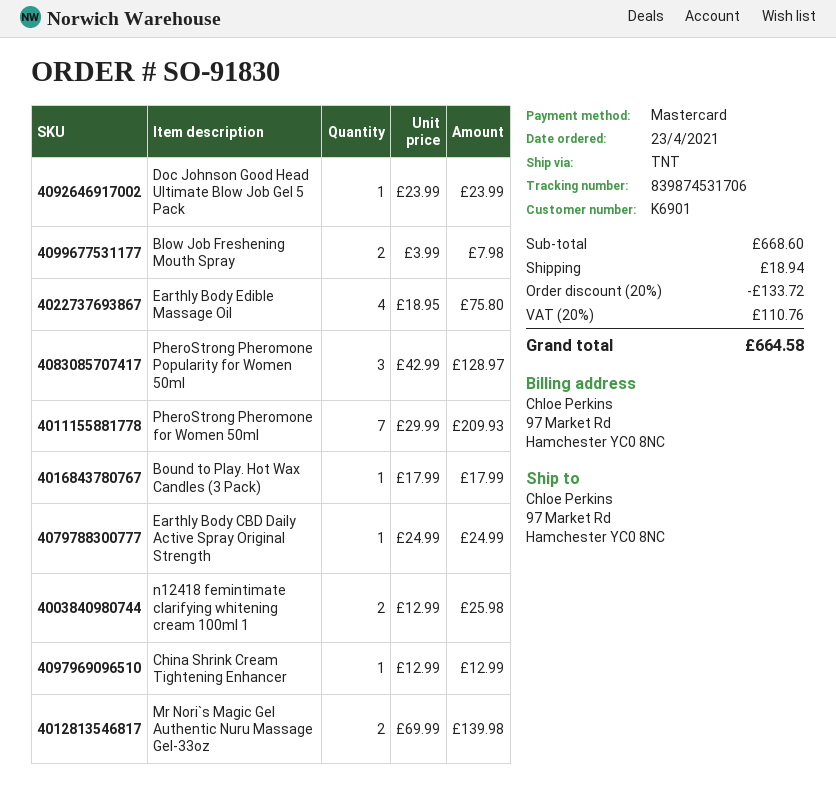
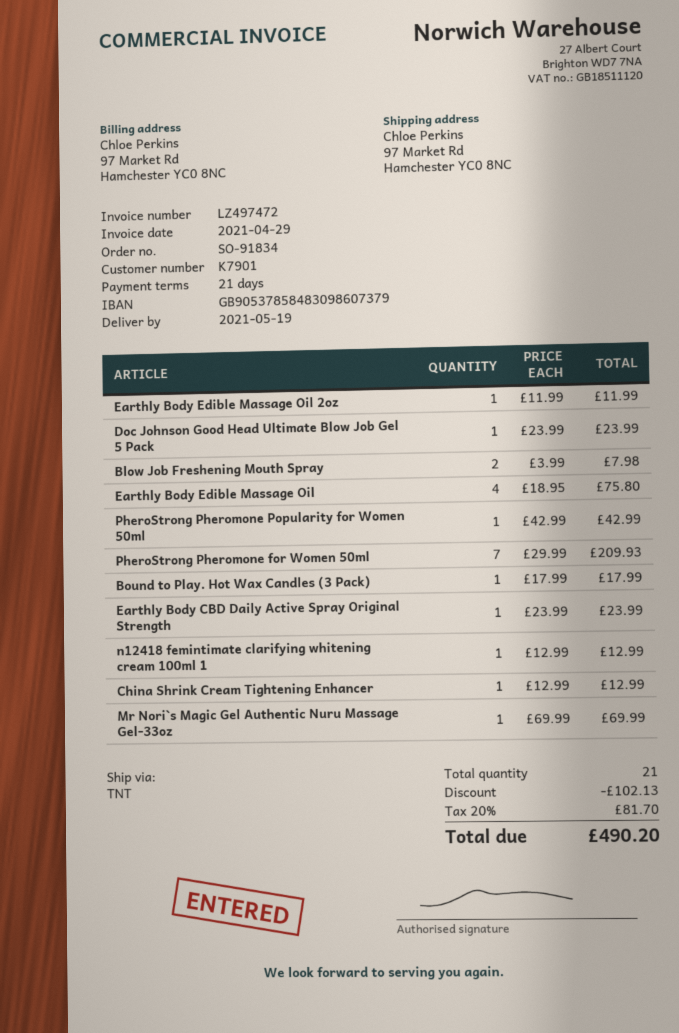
order number: SO-91830 -> SO-91834
customer number: K6901 -> K7901
PheroStrong Pheromone Popularity for Women 50ml: 3 x 42.99 = 128.97 -> 1 x 42.99 = 42.99
Earthly Body CBD Daily Active Spray Original Strength: 1 x 24.99 = 24.99 -> 1 x 23.99 = 23.99
n12418 femintimate clarifying whitening cream 100ml 1: 2 x 12.99 = 25.98 -> 1 x 12.99 = 12.99
Mr Nori`s Magic Gel Authentic Nuru Massage Gel-33oz: 2 x 69.99 = 139.98 -> 1 x 69.99 = 69.99
Earthly Body Edible Massage Oil 2oz: none -> 1 x 11.99 = 11.99
discount: 133.72 -> 102.13
shipping: 18.94 -> none
tax: 20% = 110.76 -> 20% = 81.70
total: 664.58 -> 490.20

